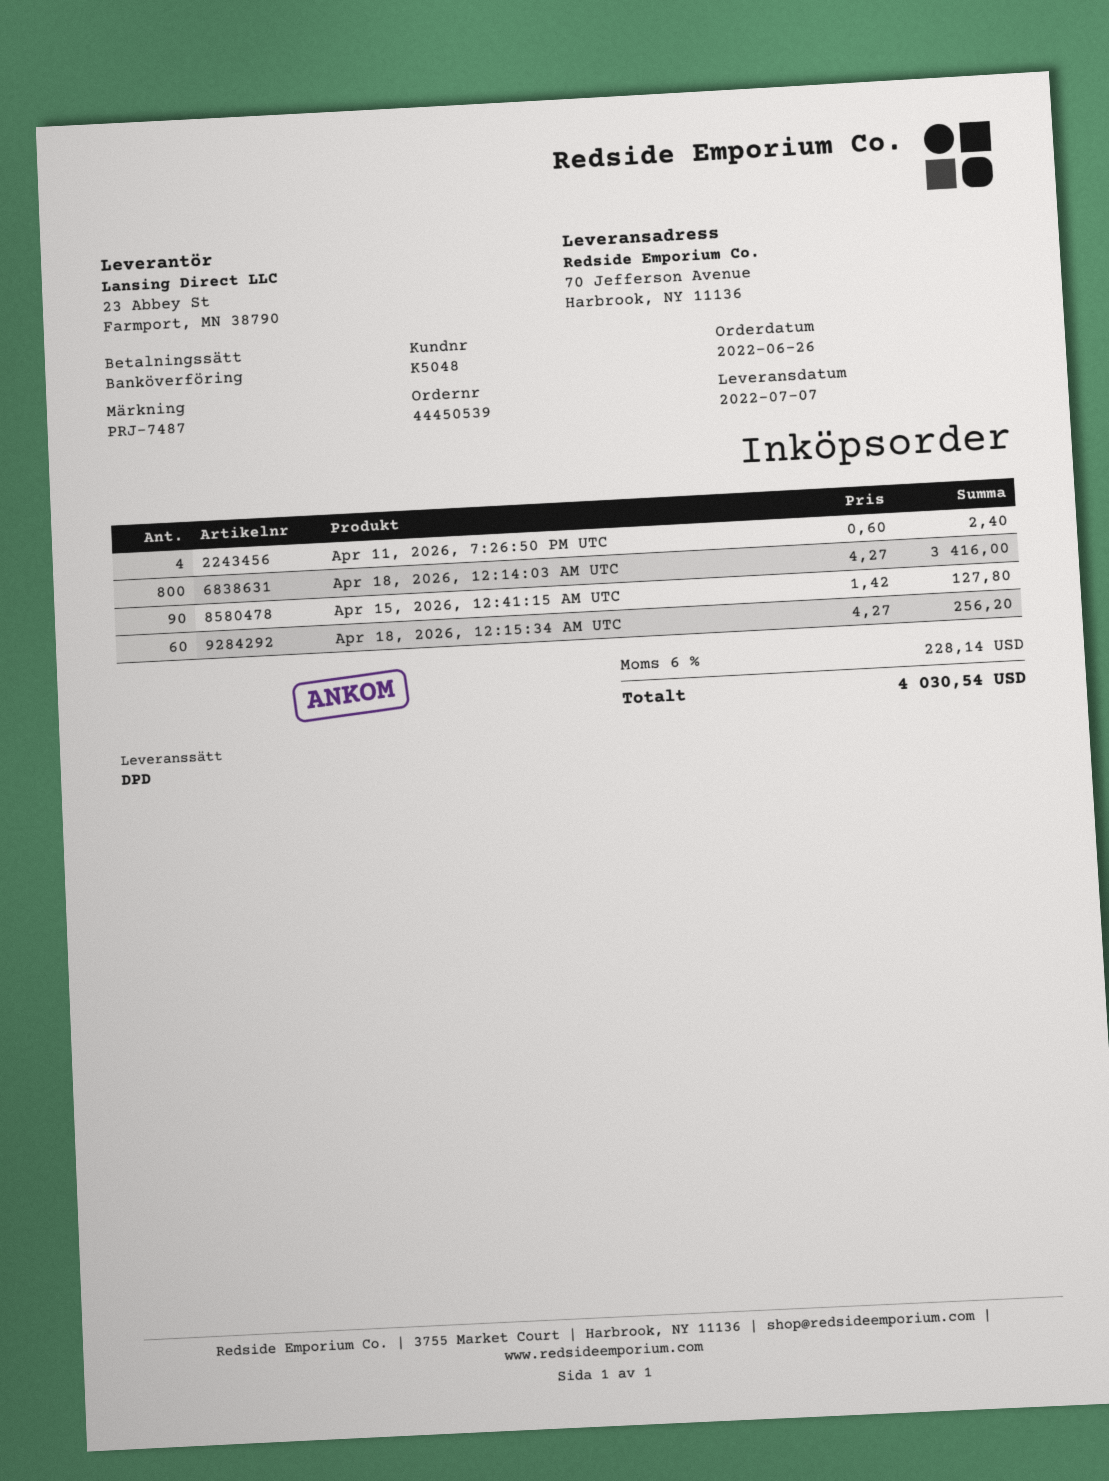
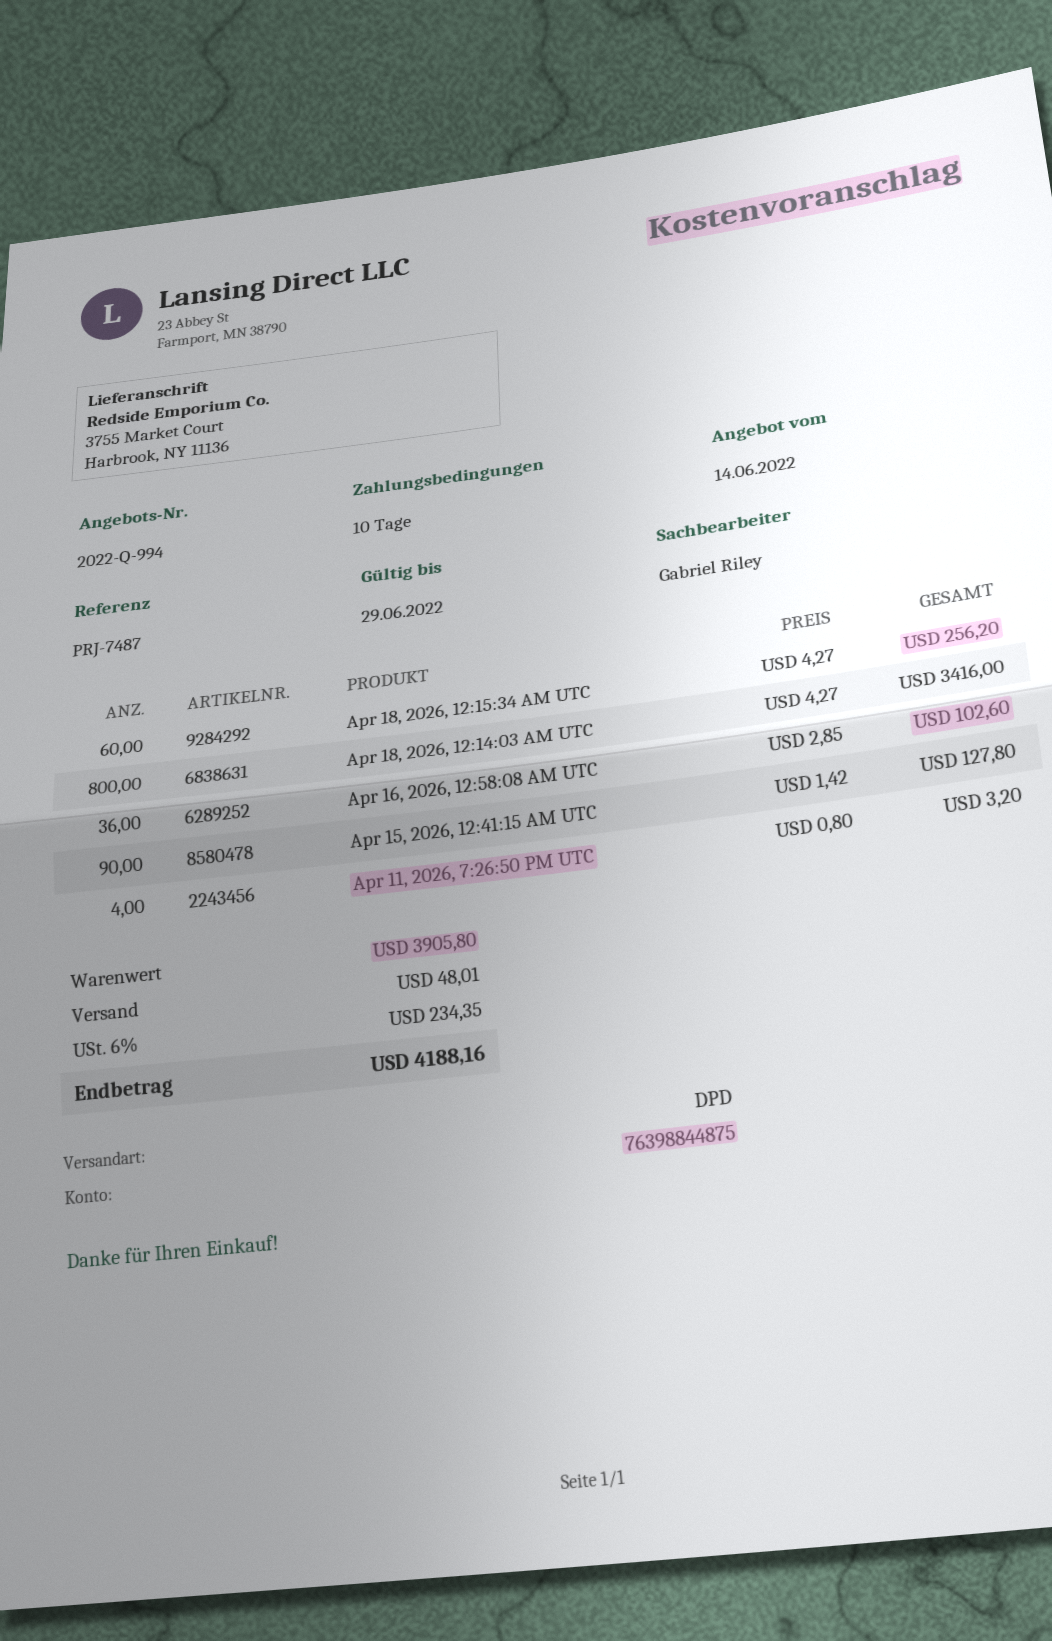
ship to: 70 Jefferson Avenue, Harbrook, NY 11136 -> 3755 Market Court, Harbrook, NY 11136
Apr 11, 2026, 7:26:50 PM UTC: 4 x 0.60 = 2.40 -> 4 x 0.80 = 3.20
Apr 16, 2026, 12:58:08 AM UTC: none -> 36 x 2.85 = 102.60
shipping: none -> 48.01
tax: 6% = 228.14 -> 6% = 234.35
total: 4030.54 -> 4188.16

